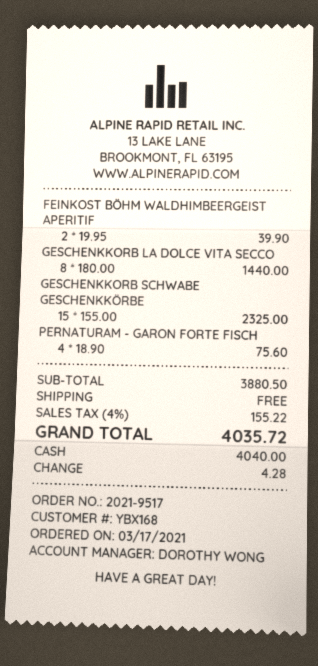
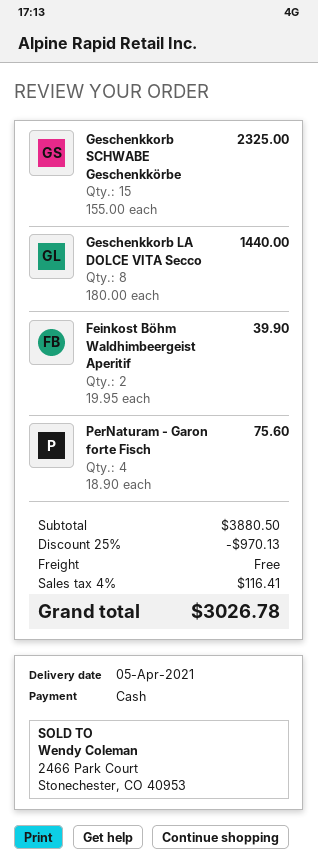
discount: none -> 25% = 970.13
tax: 4% = 155.22 -> 4% = 116.41
total: 4035.72 -> 3026.78

